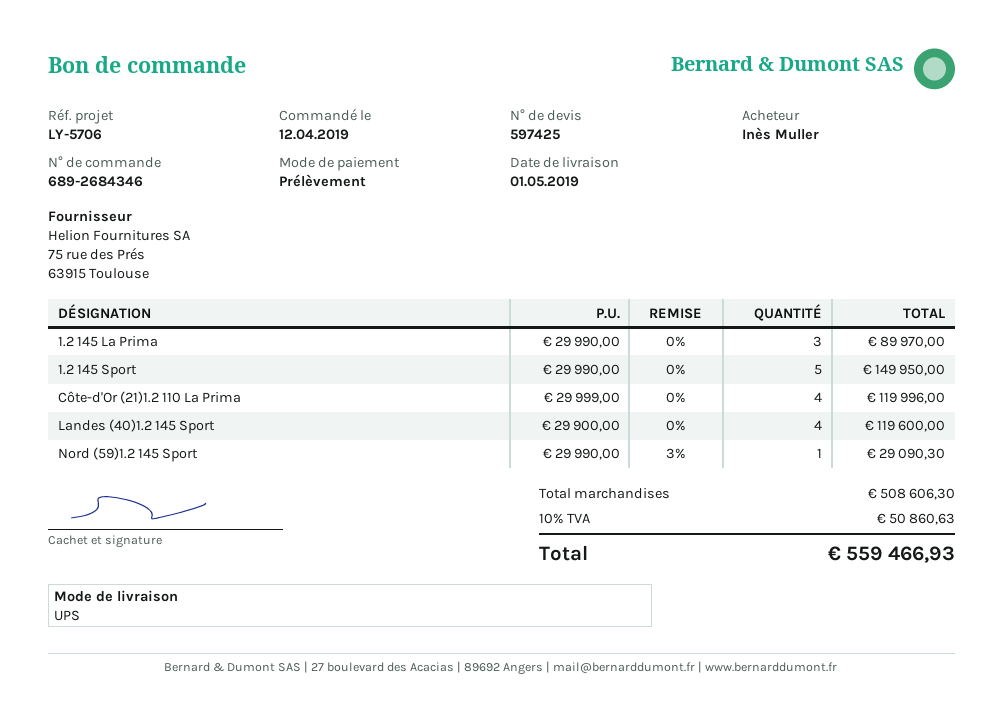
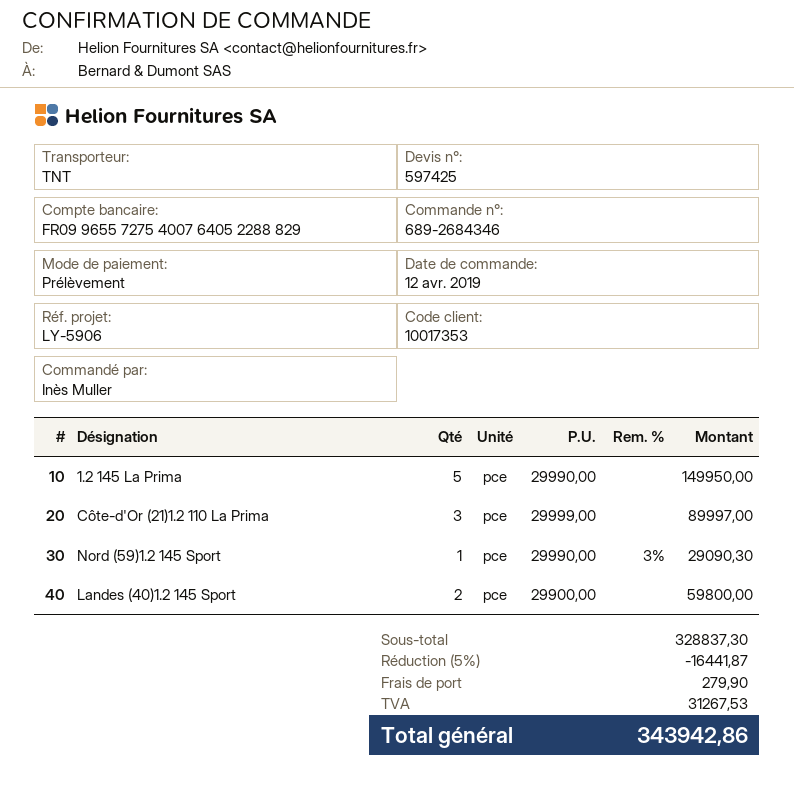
reference: LY-5706 -> LY-5906
shipping method: UPS -> TNT
1.2 145 La Prima: 3 x 29990.00 = 89970.00 -> 5 x 29990.00 = 149950.00
1.2 145 Sport: 5 x 29990.00 = 149950.00 -> none
Côte-d'Or (21)1.2 110 La Prima: 4 x 29999.00 = 119996.00 -> 3 x 29999.00 = 89997.00
Landes (40)1.2 145 Sport: 4 x 29900.00 = 119600.00 -> 2 x 29900.00 = 59800.00
subtotal: 508606.30 -> 328837.30
discount: none -> 5% = 16441.87
shipping: none -> 279.90
tax: 50860.63 -> 31267.53
total: 559466.93 -> 343942.86

